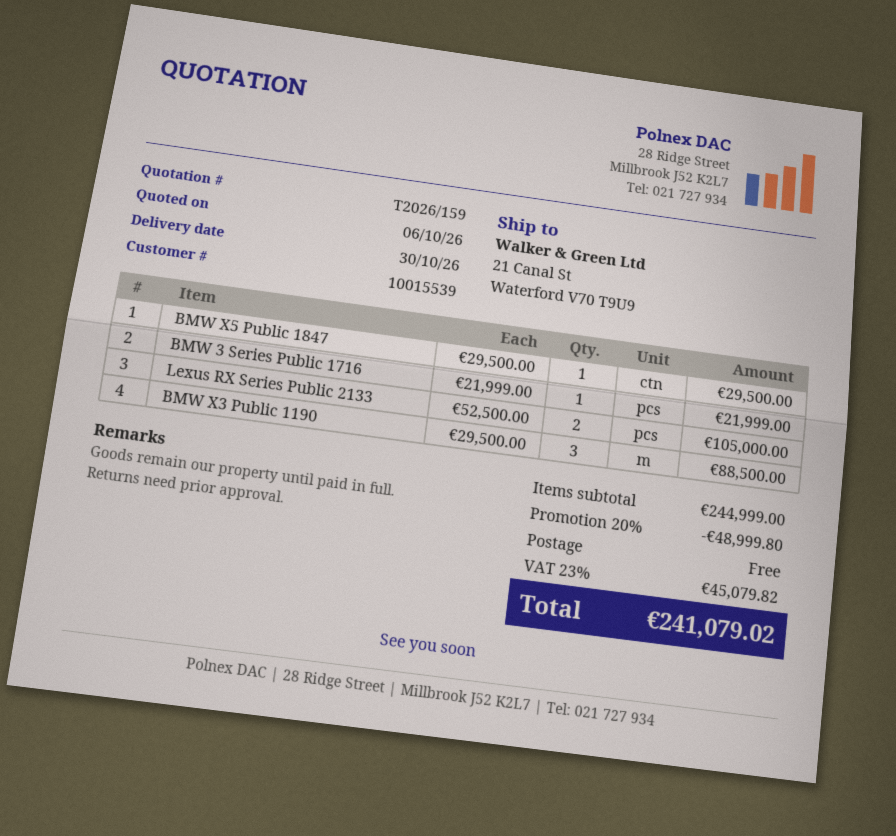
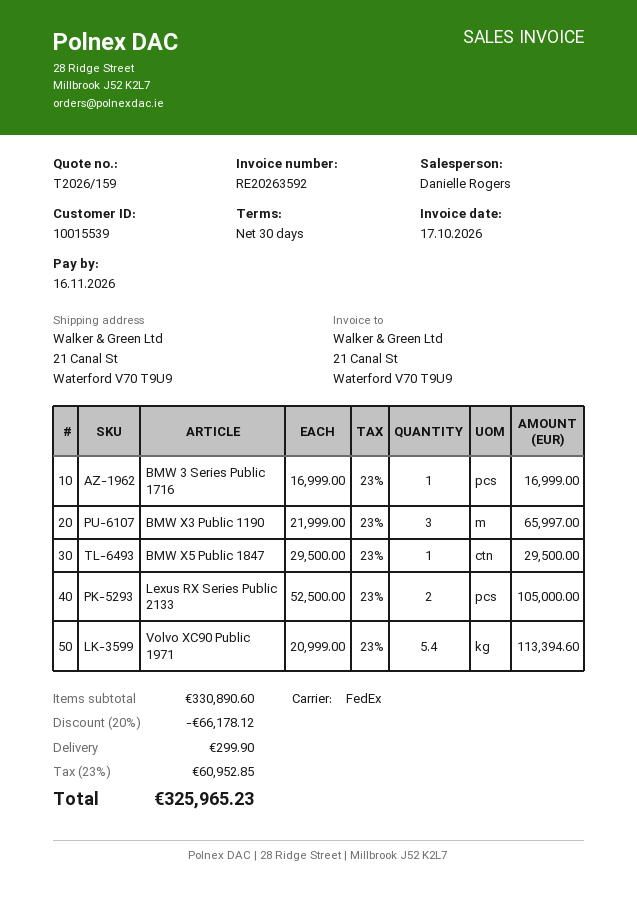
BMW 3 Series Public 1716: 1 x 21999.00 = 21999.00 -> 1 x 16999.00 = 16999.00
BMW X3 Public 1190: 3 x 29500.00 = 88500.00 -> 3 x 21999.00 = 65997.00
Volvo XC90 Public 1971: none -> 5.4 x 20999.00 = 113394.60
subtotal: 244999.00 -> 330890.60
discount: 20% = 48999.80 -> 20% = 66178.12
shipping: 0.00 -> 299.90
tax: 23% = 45079.82 -> 23% = 60952.85
total: 241079.02 -> 325965.23

